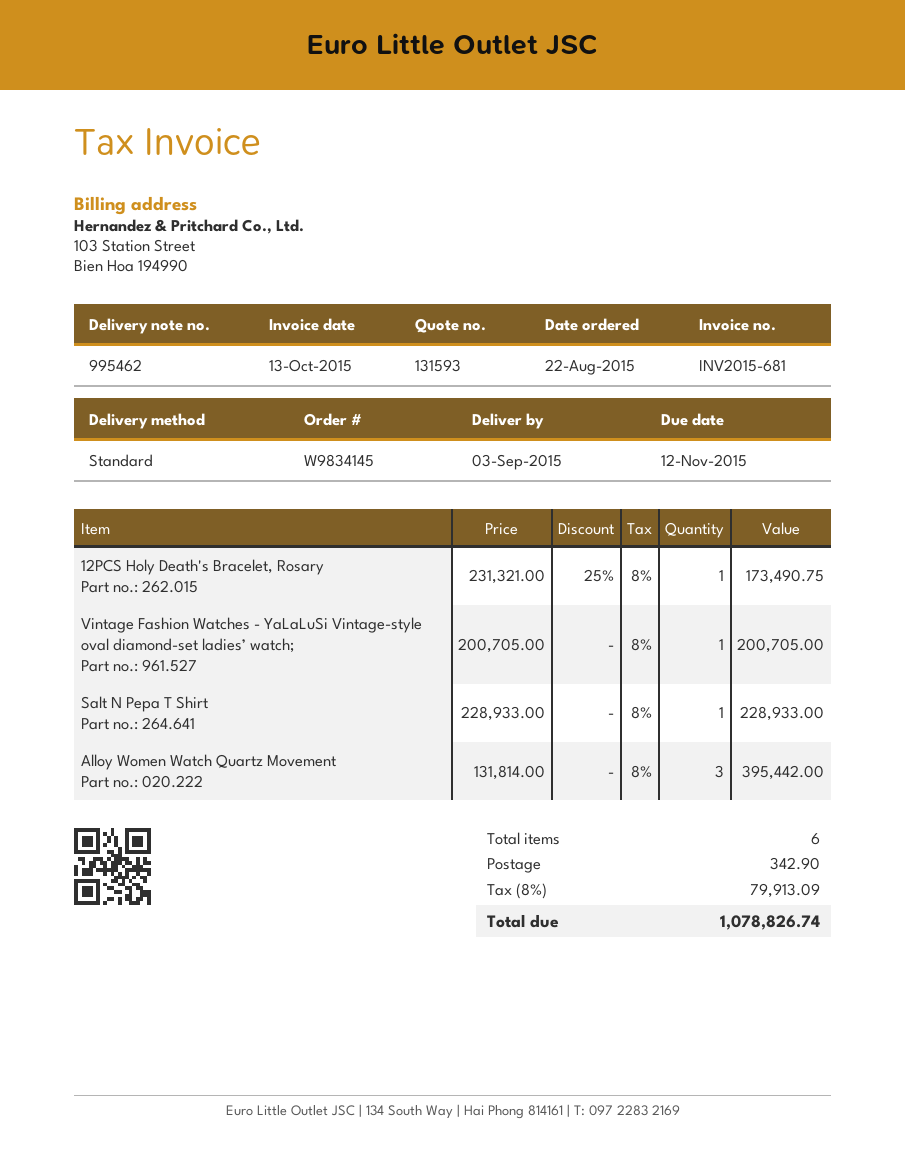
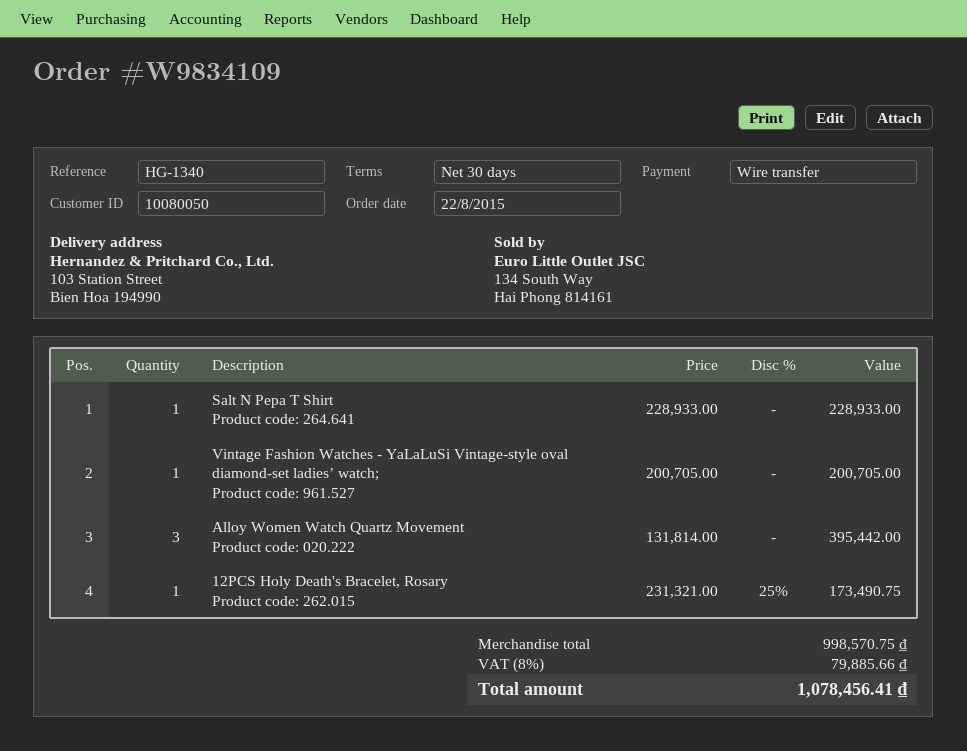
order number: W9834145 -> W9834109
shipping: 342.90 -> none
tax: 8% = 79913.09 -> 8% = 79885.66
total: 1078826.74 -> 1078456.41

